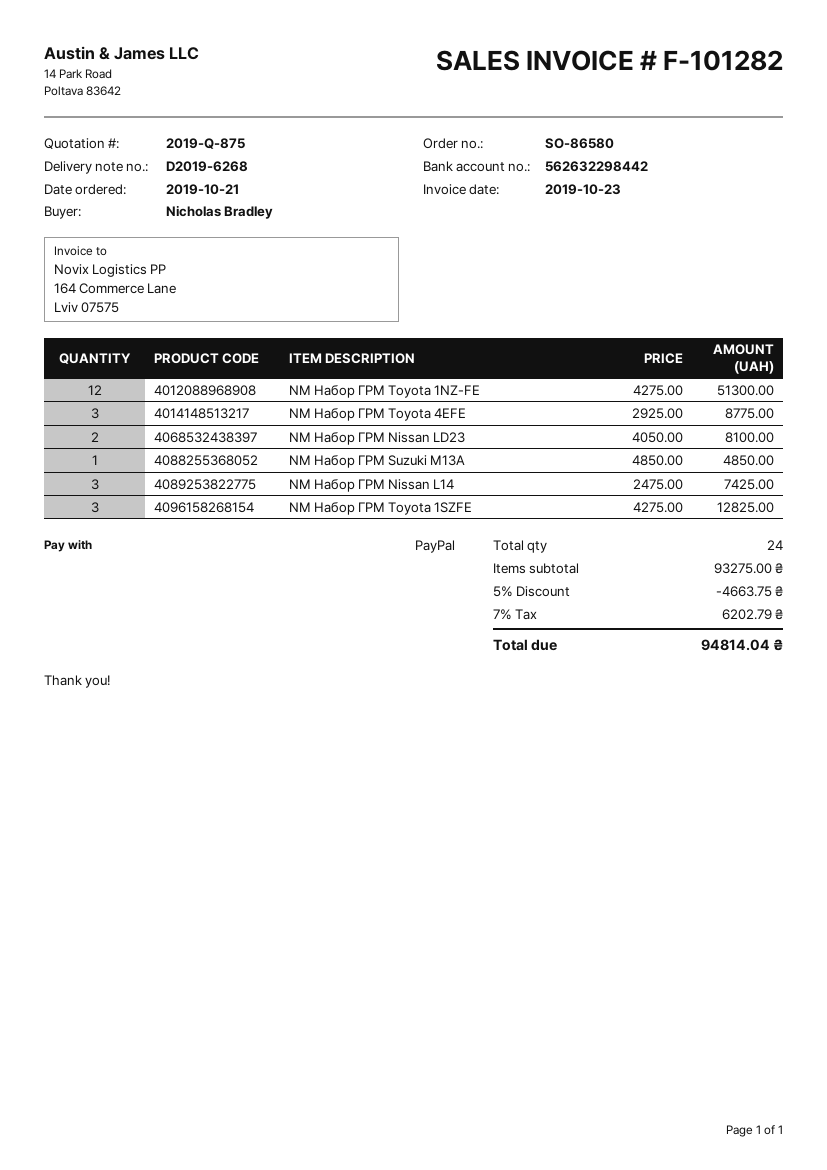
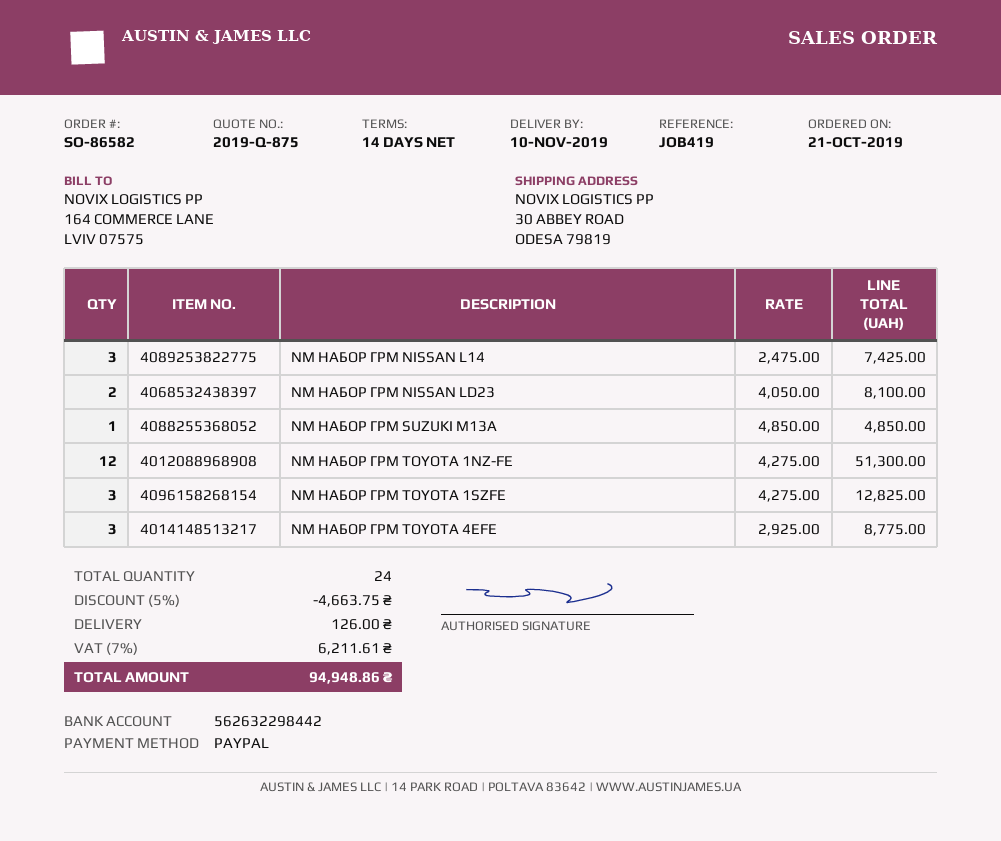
order number: SO-86580 -> SO-86582
shipping: none -> 126.00
tax: 7% = 6202.79 -> 7% = 6211.61
total: 94814.04 -> 94948.86

